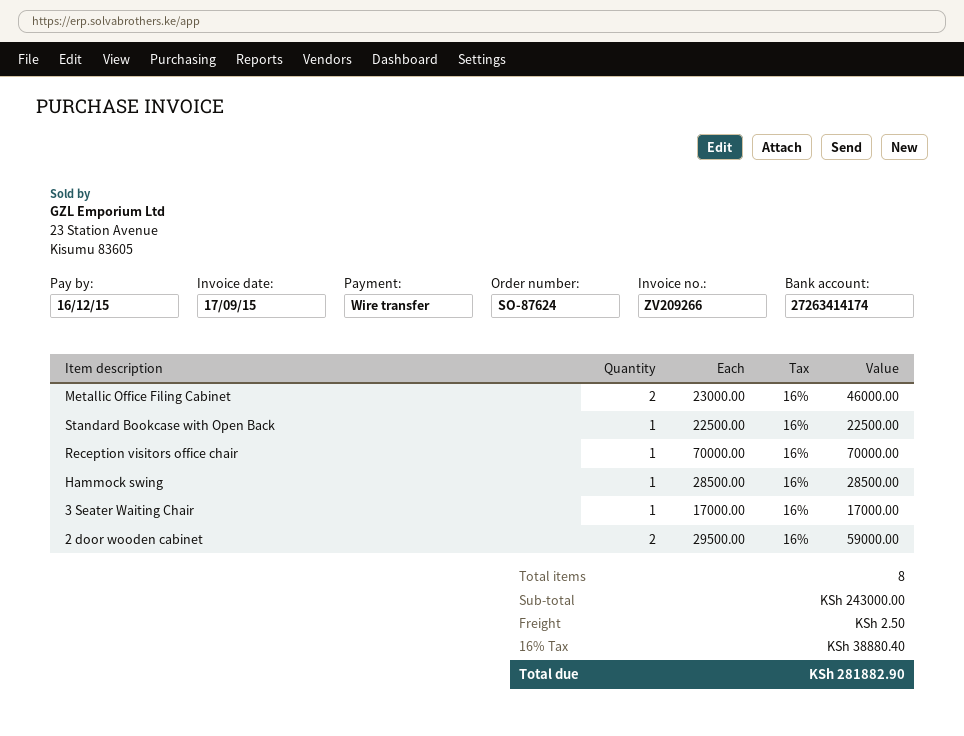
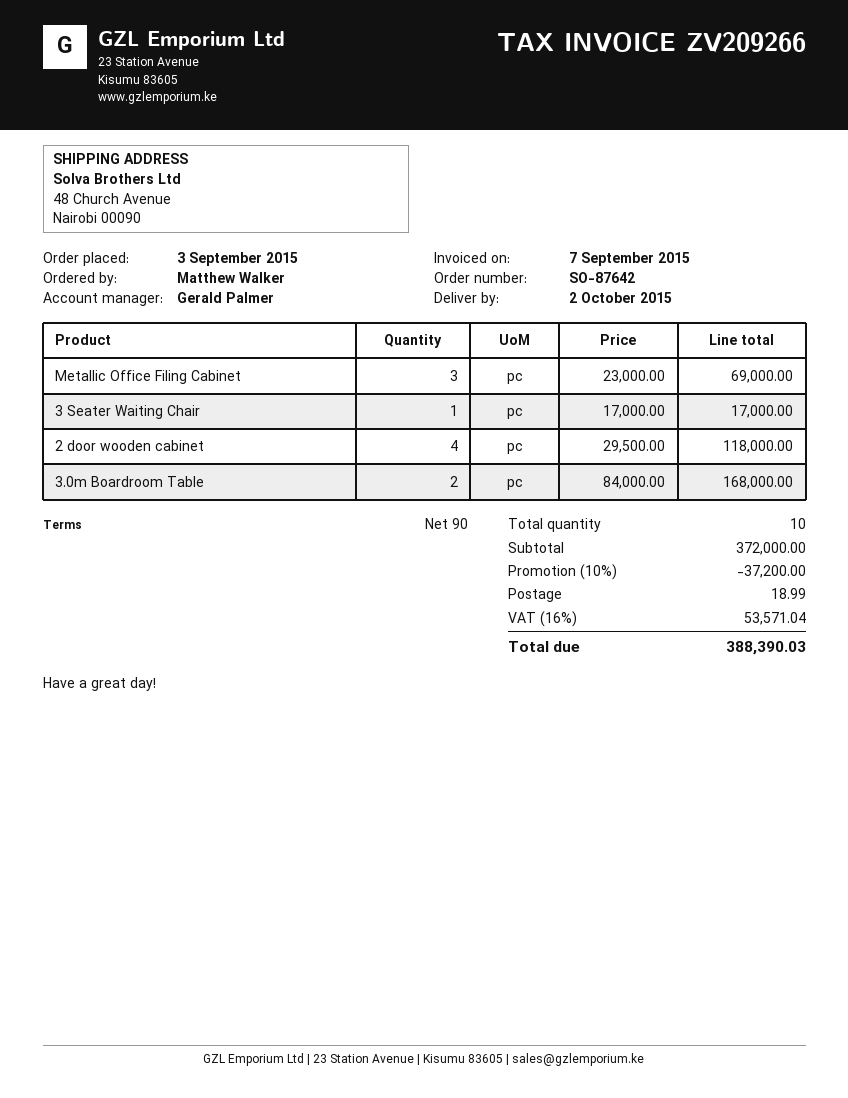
order number: SO-87624 -> SO-87642
invoice date: 2015-09-17 -> 2015-09-07
Metallic Office Filing Cabinet: 2 x 23000.00 = 46000.00 -> 3 x 23000.00 = 69000.00
Standard Bookcase with Open Back: 1 x 22500.00 = 22500.00 -> none
Reception visitors office chair: 1 x 70000.00 = 70000.00 -> none
Hammock swing: 1 x 28500.00 = 28500.00 -> none
2 door wooden cabinet: 2 x 29500.00 = 59000.00 -> 4 x 29500.00 = 118000.00
3.0m Boardroom Table: none -> 2 x 84000.00 = 168000.00
total quantity: 8 -> 10
subtotal: 243000.00 -> 372000.00
discount: none -> 10% = 37200.00
shipping: 2.50 -> 18.99
tax: 16% = 38880.40 -> 16% = 53571.04
total: 281882.90 -> 388390.03

